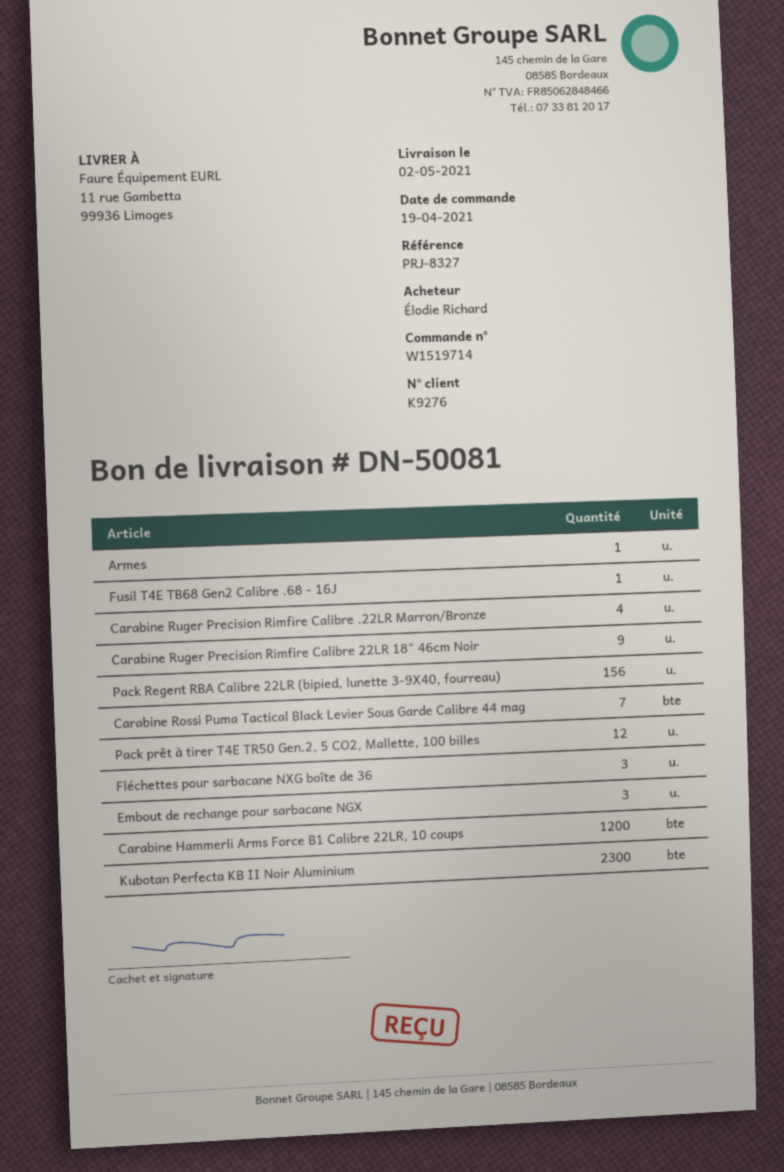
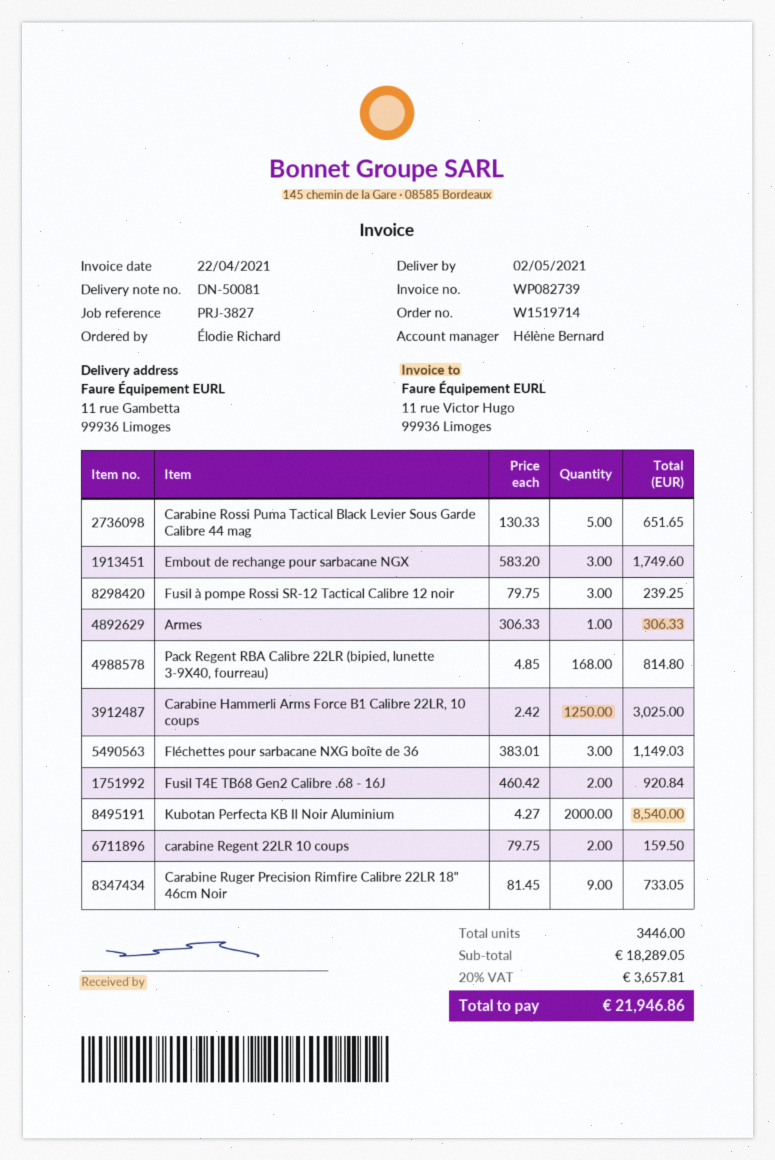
reference: PRJ-8327 -> PRJ-3827
Fusil T4E TB68 Gen2 Calibre .68 - 16J: 1 -> 2
Carabine Ruger Precision Rimfire Calibre .22LR Marron/Bronze: 4 -> none
Pack Regent RBA Calibre 22LR (bipied, lunette 3-9X40, fourreau): 156 -> 168
Carabine Rossi Puma Tactical Black Levier Sous Garde Calibre 44 mag: 7 -> 5
Pack prêt à tirer T4E TR50 Gen.2, 5 CO2, Mallette, 100 billes: 12 -> none
Carabine Hammerli Arms Force B1 Calibre 22LR, 10 coups: 1200 -> 1250
Kubotan Perfecta KB II Noir Aluminium: 2300 -> 2000
Fusil à pompe Rossi SR-12 Tactical Calibre 12 noir: none -> 3
carabine Regent 22LR 10 coups: none -> 2

